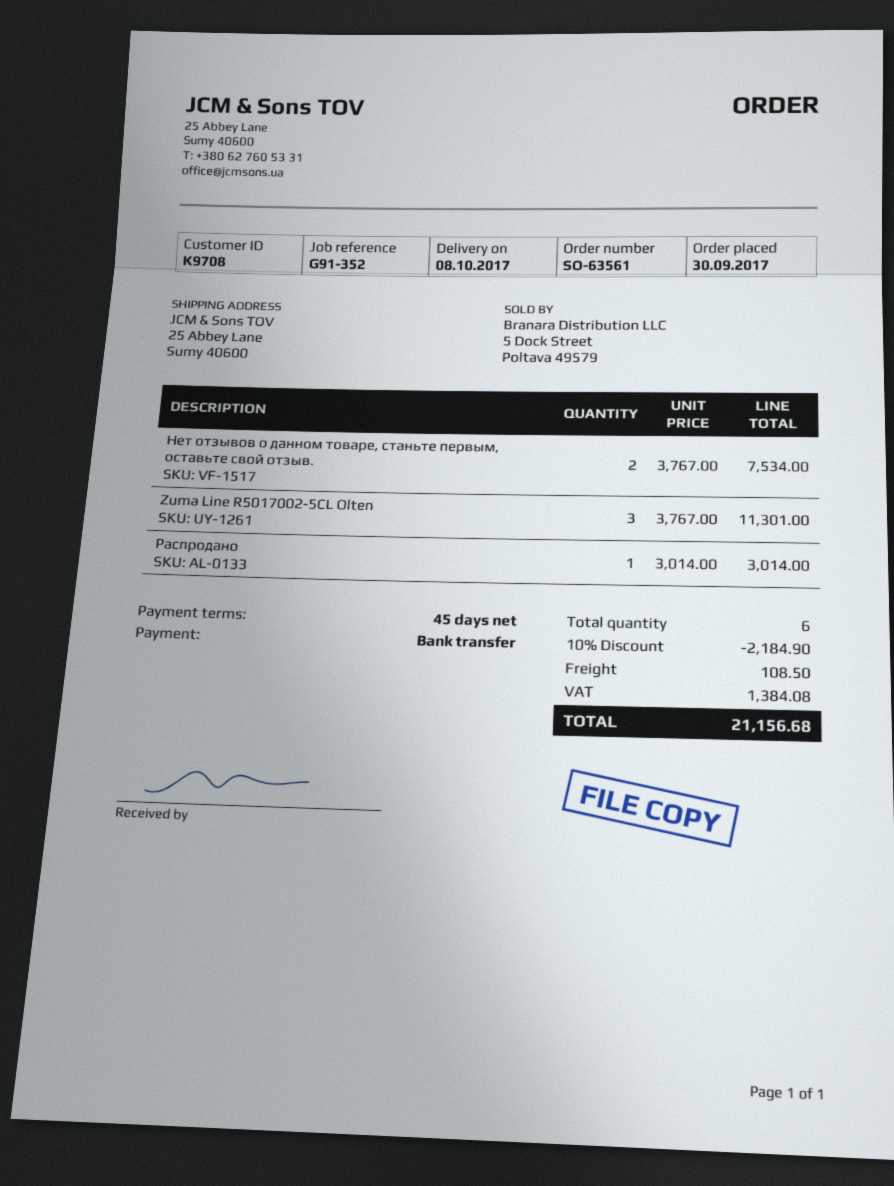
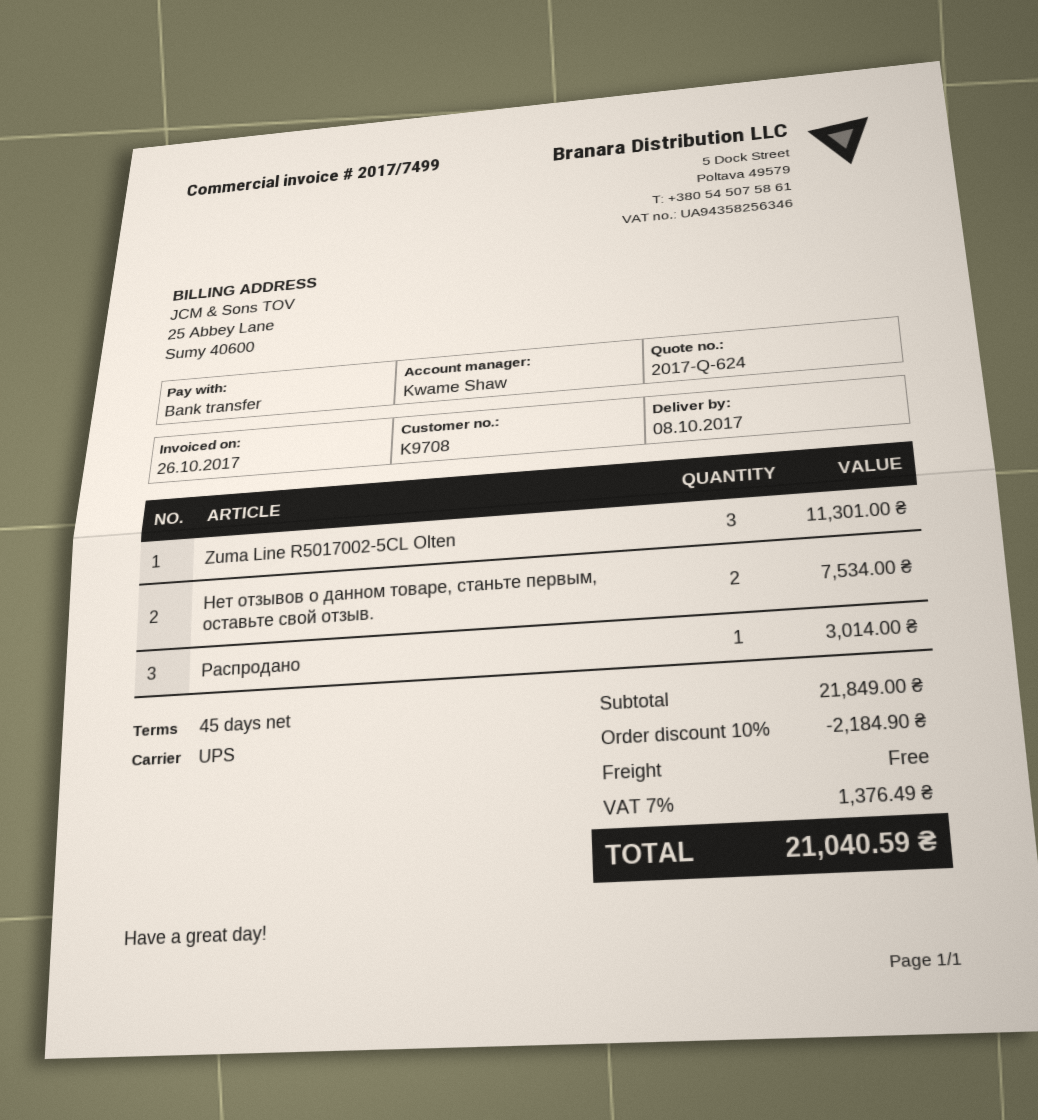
shipping: 108.50 -> 0.00
tax: 1384.08 -> 1376.49
total: 21156.68 -> 21040.59

